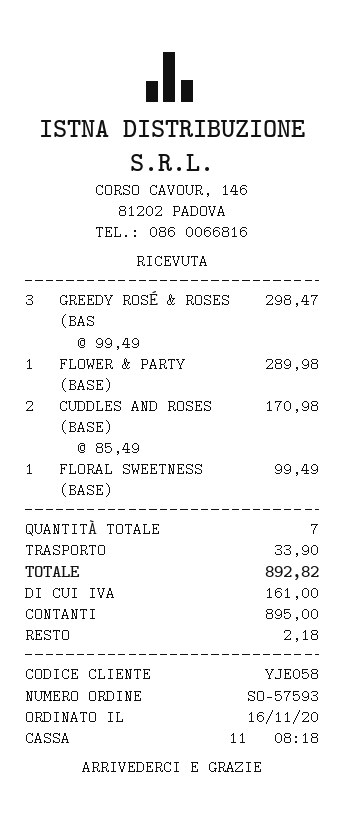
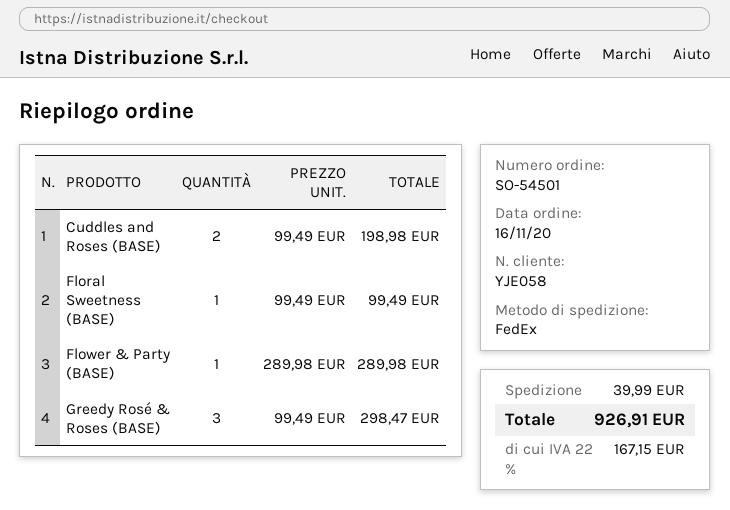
order number: SO-57593 -> SO-54501
CUDDLES AND ROSES (BASE): 2 x 85.49 = 170.98 -> 2 x 99.49 = 198.98
shipping: 33.90 -> 39.99
tax: 161.00 -> 167.15
total: 892.82 -> 926.91

